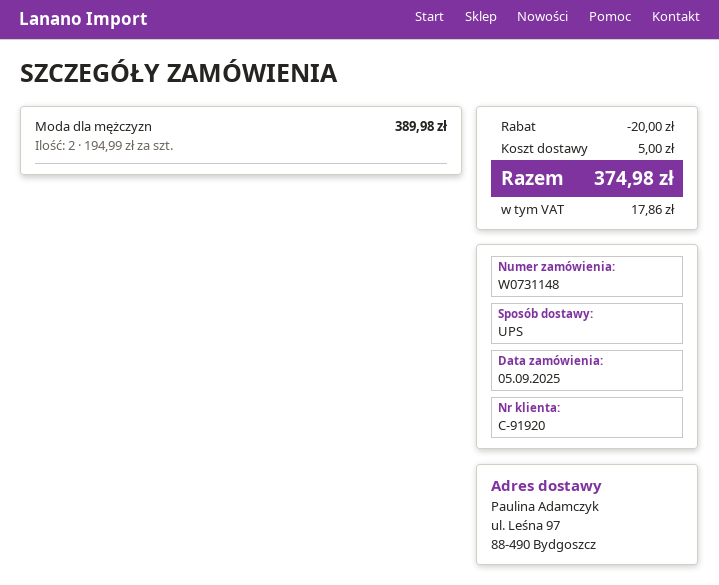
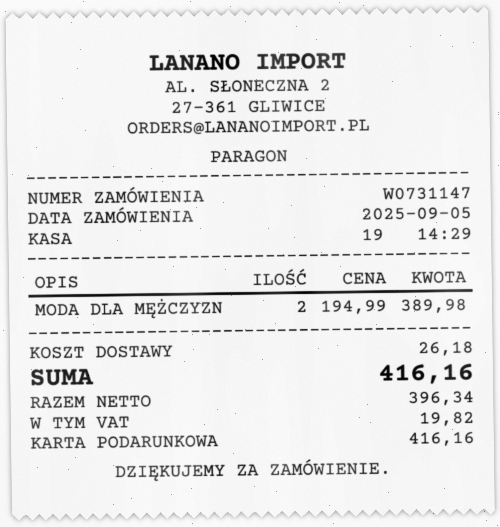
order number: W0731148 -> W0731147
discount: 20.00 -> none
shipping: 5.00 -> 26.18
tax: 17.86 -> 19.82
total: 374.98 -> 416.16

